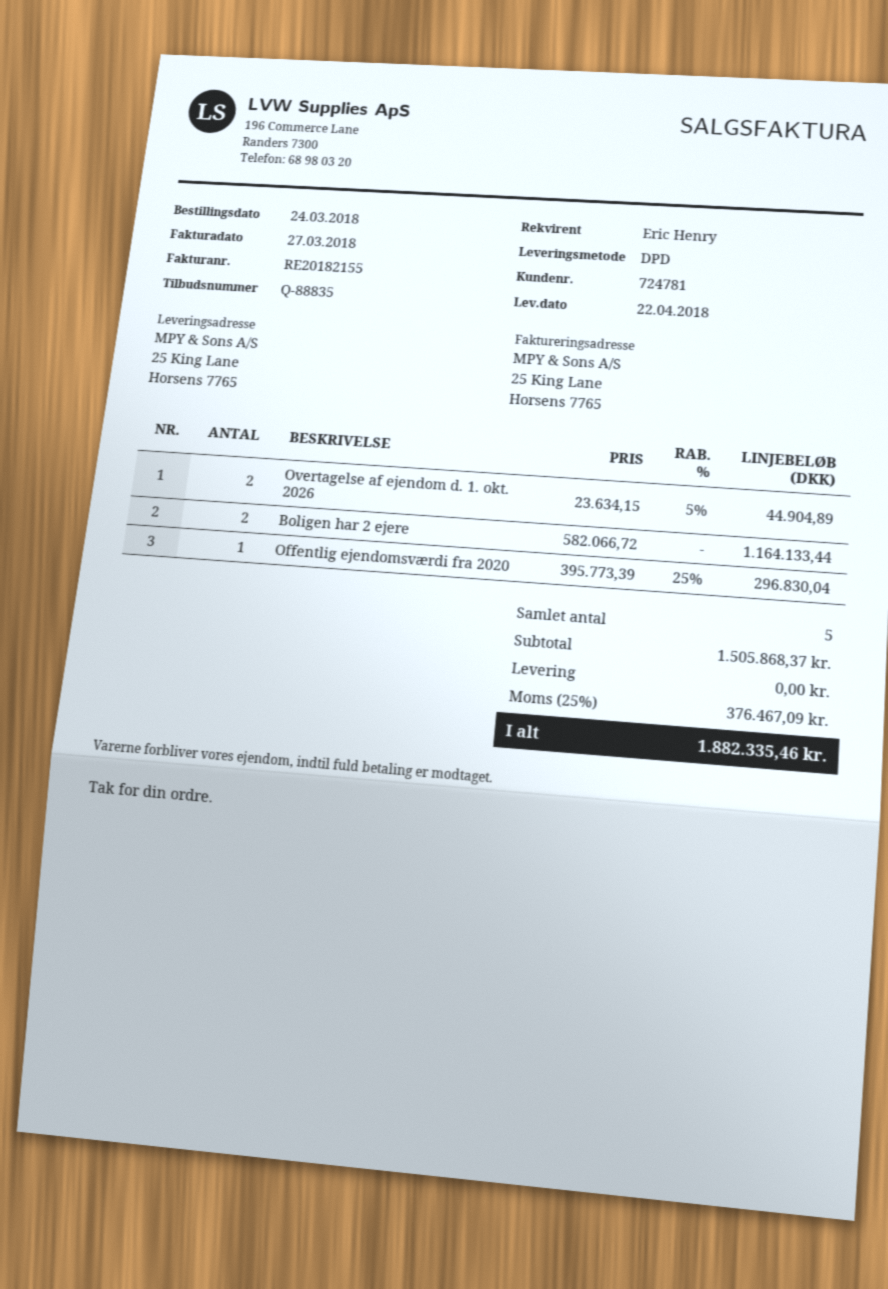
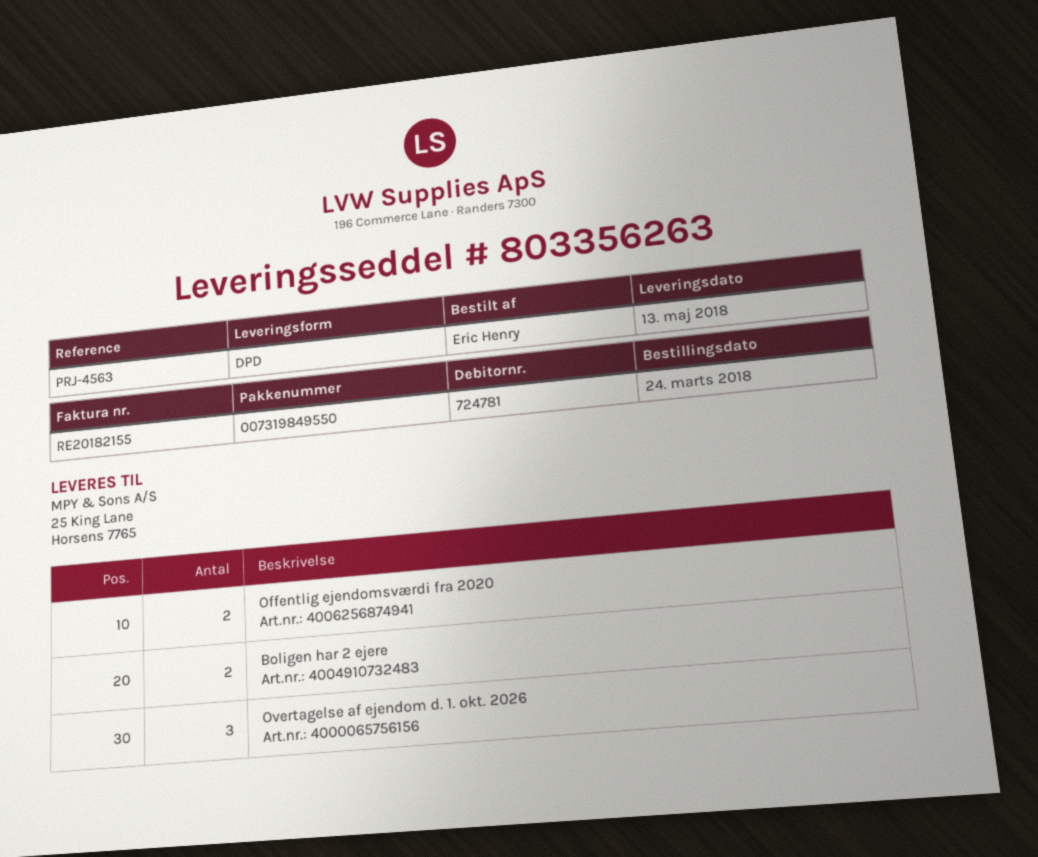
delivery date: 2018-04-22 -> 2018-05-13
Overtagelse af ejendom d. 1. okt. 2026: 2 -> 3
Offentlig ejendomsværdi fra 2020: 1 -> 2

